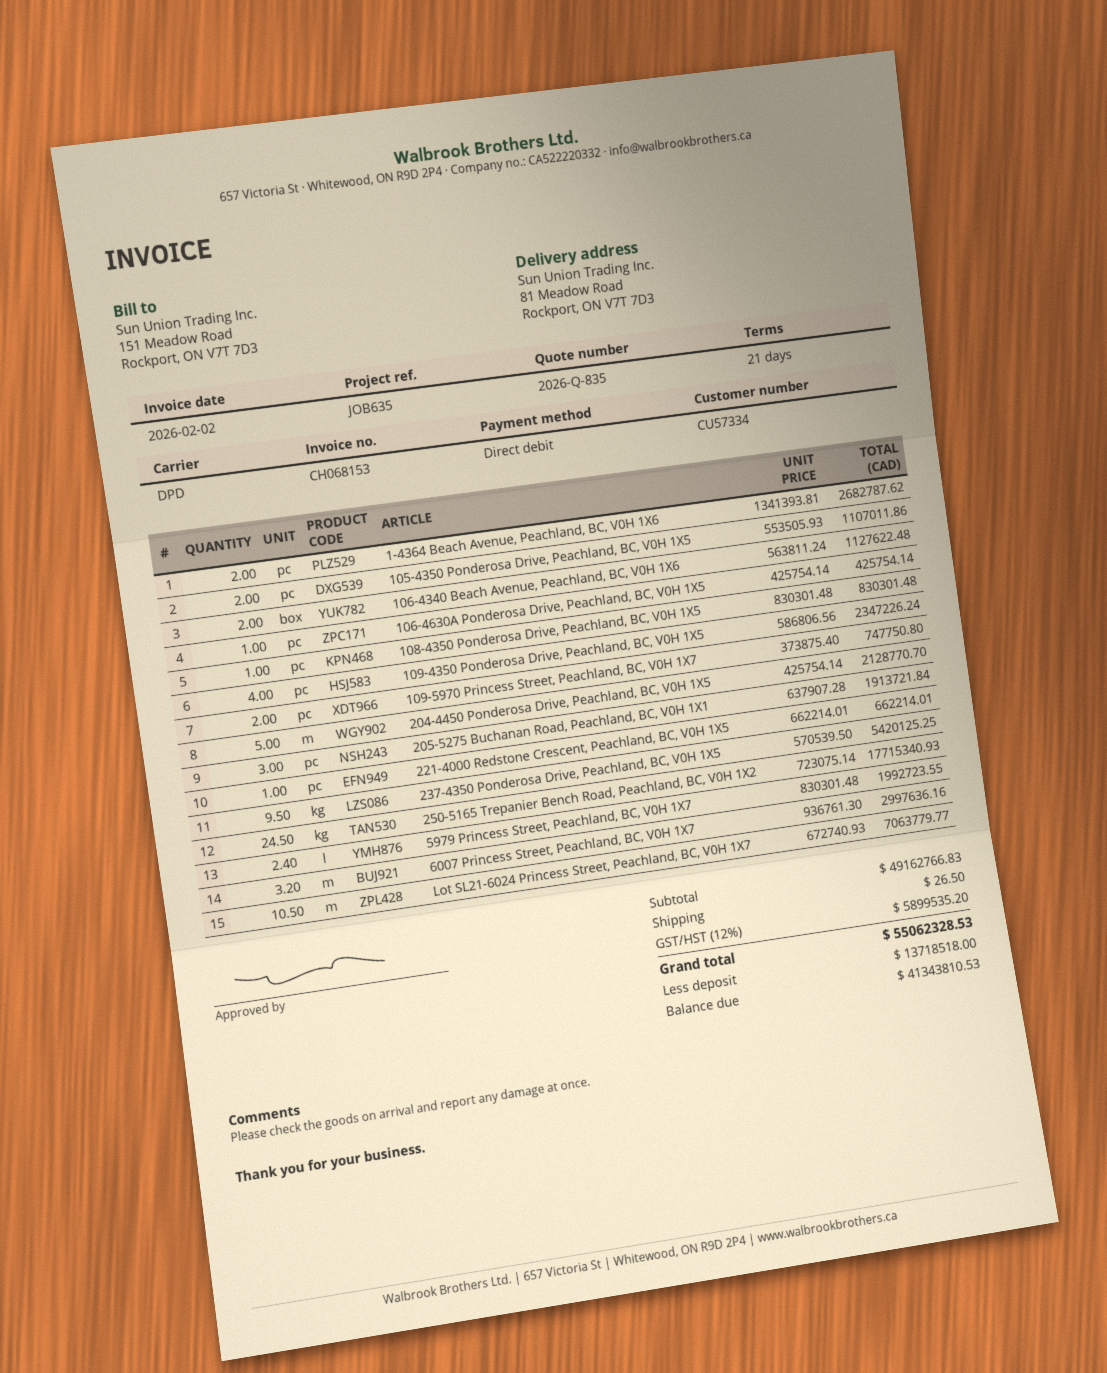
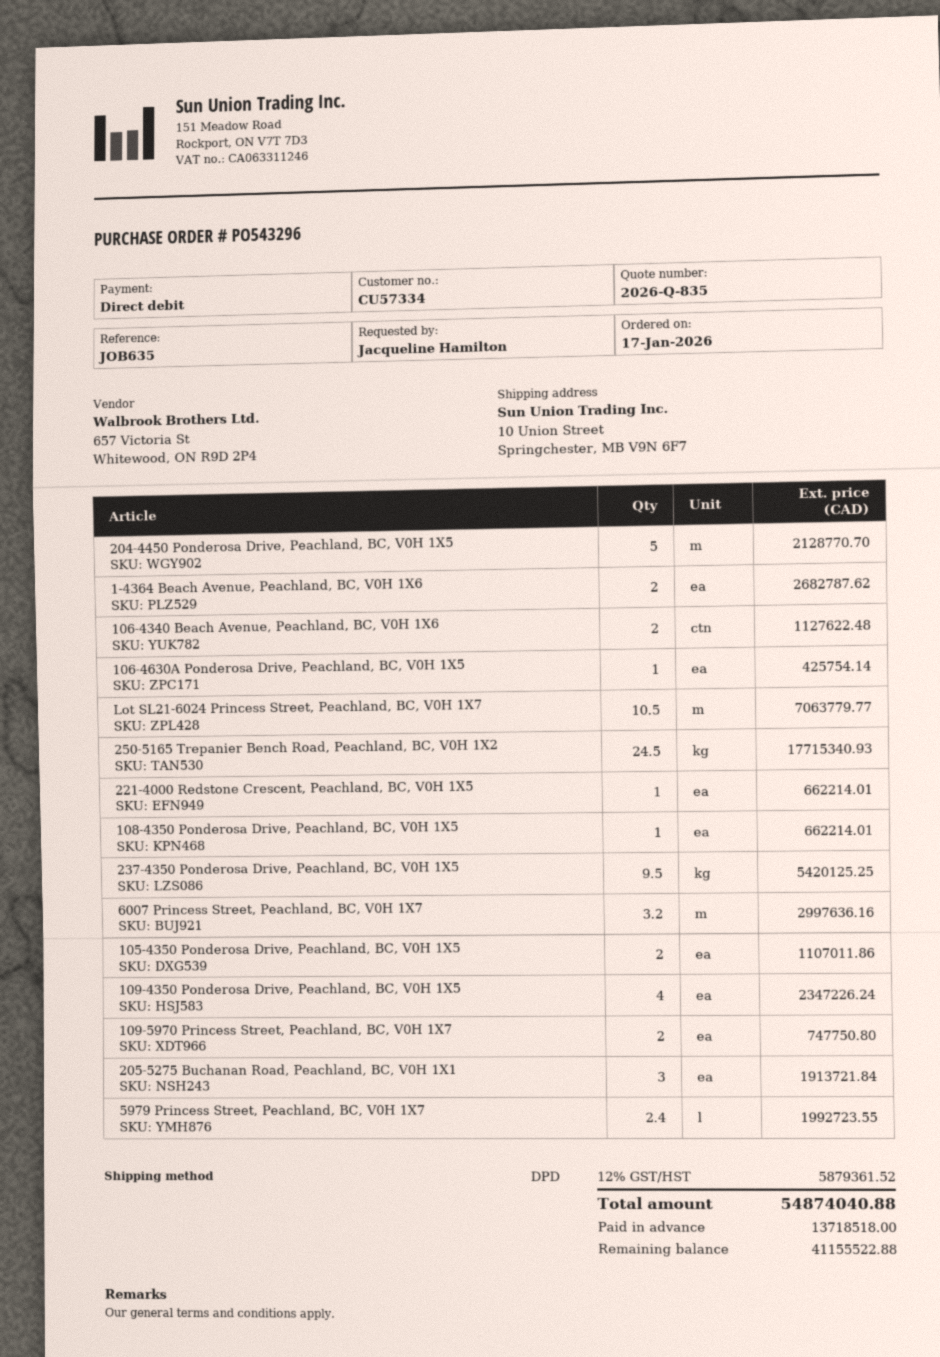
ship to: 81 Meadow Road, Rockport, ON V7T 7D3 -> 10 Union Street, Springchester, MB V9N 6F7
108-4350 Ponderosa Drive, Peachland, BC, V0H 1X5: 1 for 830301.48 -> 1 for 662214.01
shipping: 26.50 -> none
tax: 12% = 5899535.20 -> 12% = 5879361.52
total: 55062328.53 -> 54874040.88
balance: 41343810.53 -> 41155522.88

